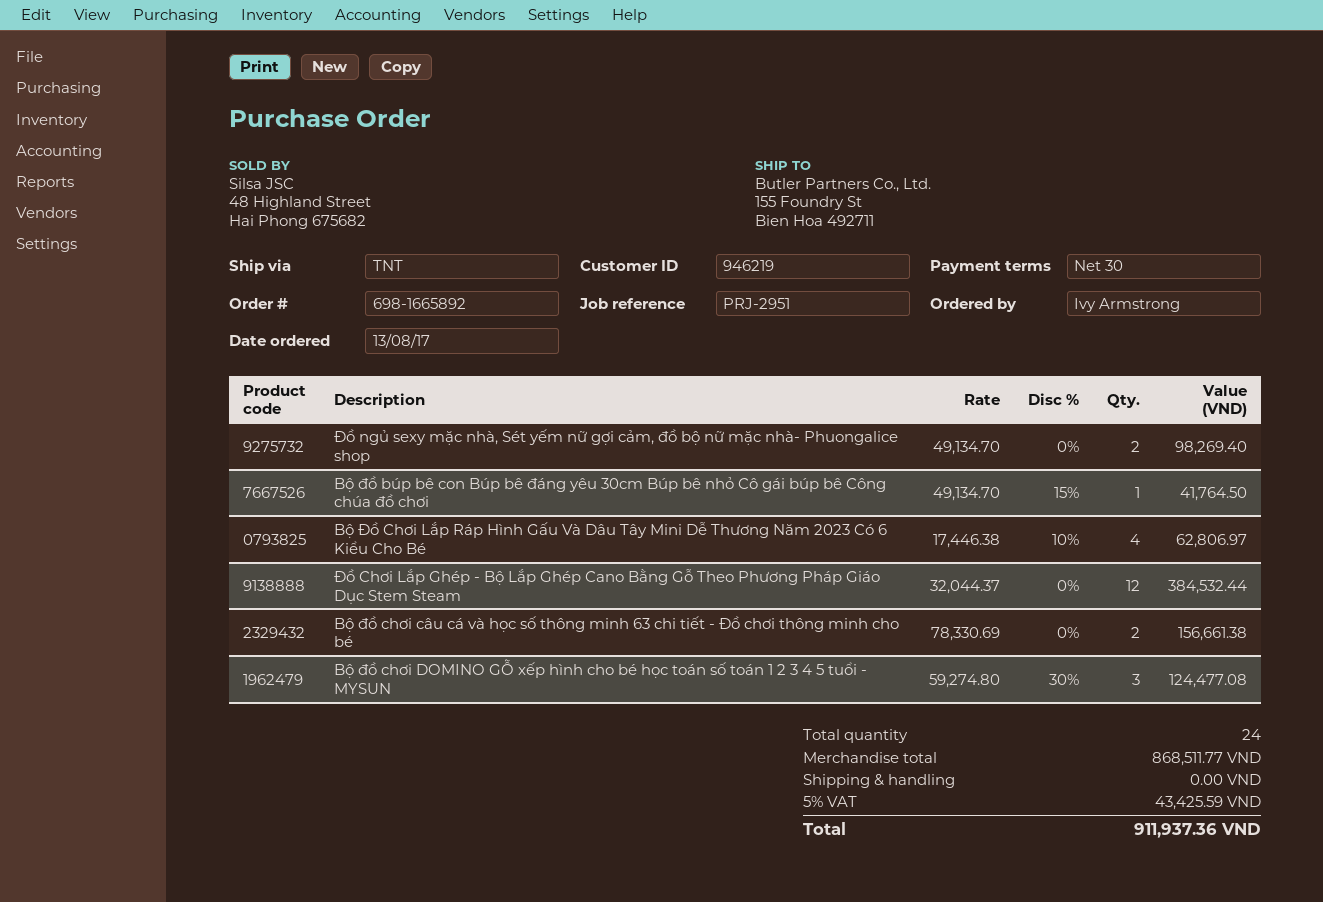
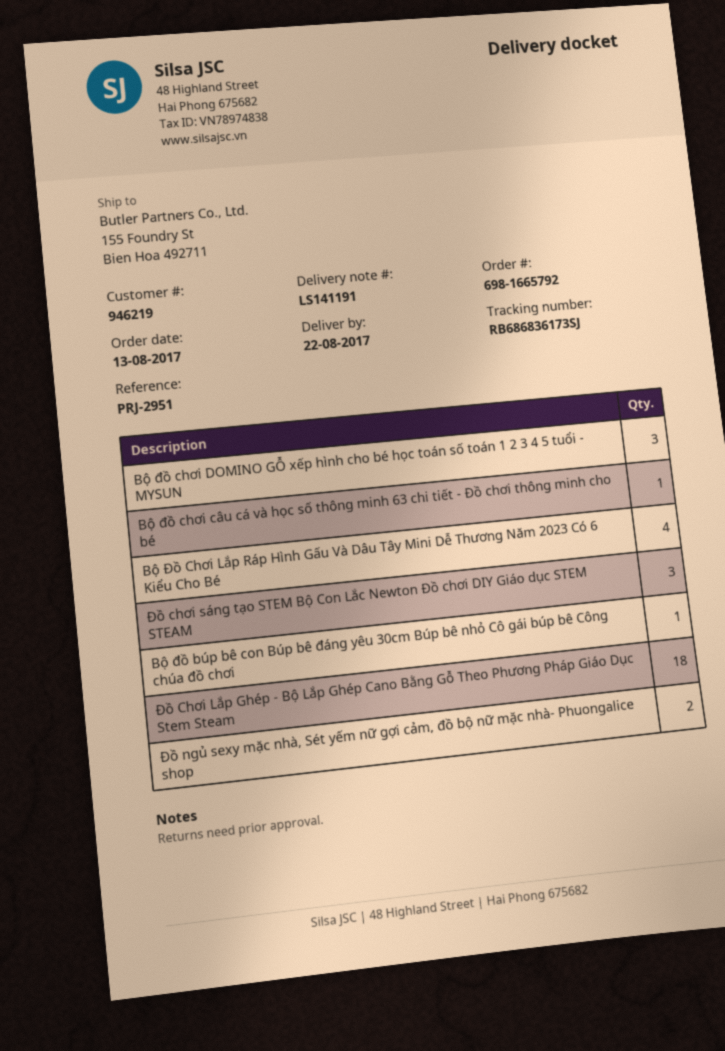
order number: 698-1665892 -> 698-1665792
Đồ Chơi Lắp Ghép - Bộ Lắp Ghép Cano Bằng Gỗ Theo Phương Pháp Giáo Dục Stem Steam: 12 -> 18
Bộ đồ chơi câu cá và học số thông minh 63 chi tiết - Đồ chơi thông minh cho bé: 2 -> 1
Đồ chơi sáng tạo STEM Bộ Con Lắc Newton Đồ chơi DIY Giáo dục STEM STEAM: none -> 3

